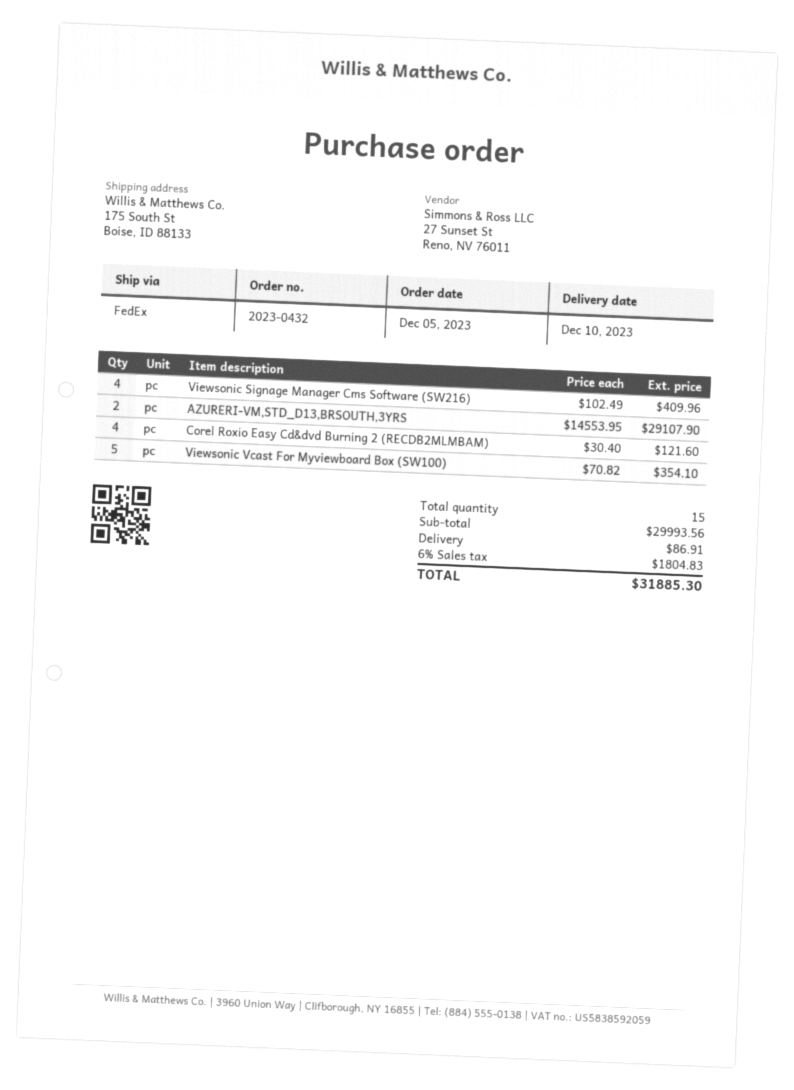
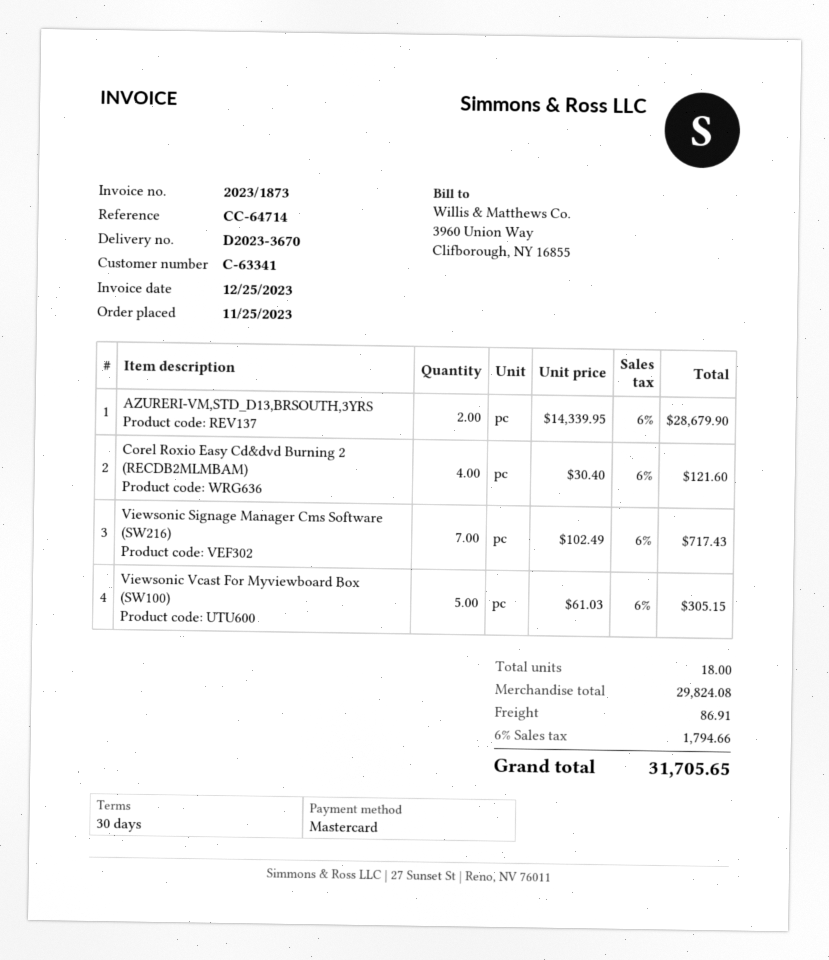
order date: 2023-12-05 -> 2023-11-25
Viewsonic Signage Manager Cms Software (SW216): 4 x 102.49 = 409.96 -> 7 x 102.49 = 717.43
AZURERI-VM,STD_D13,BRSOUTH,3YRS: 2 x 14553.95 = 29107.90 -> 2 x 14339.95 = 28679.90
Viewsonic Vcast For Myviewboard Box (SW100): 5 x 70.82 = 354.10 -> 5 x 61.03 = 305.15
total quantity: 15 -> 18
subtotal: 29993.56 -> 29824.08
tax: 6% = 1804.83 -> 6% = 1794.66
total: 31885.30 -> 31705.65

